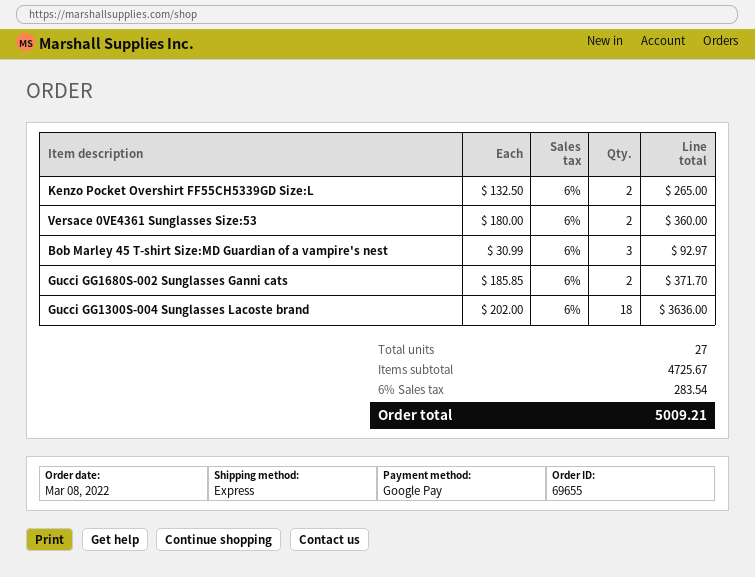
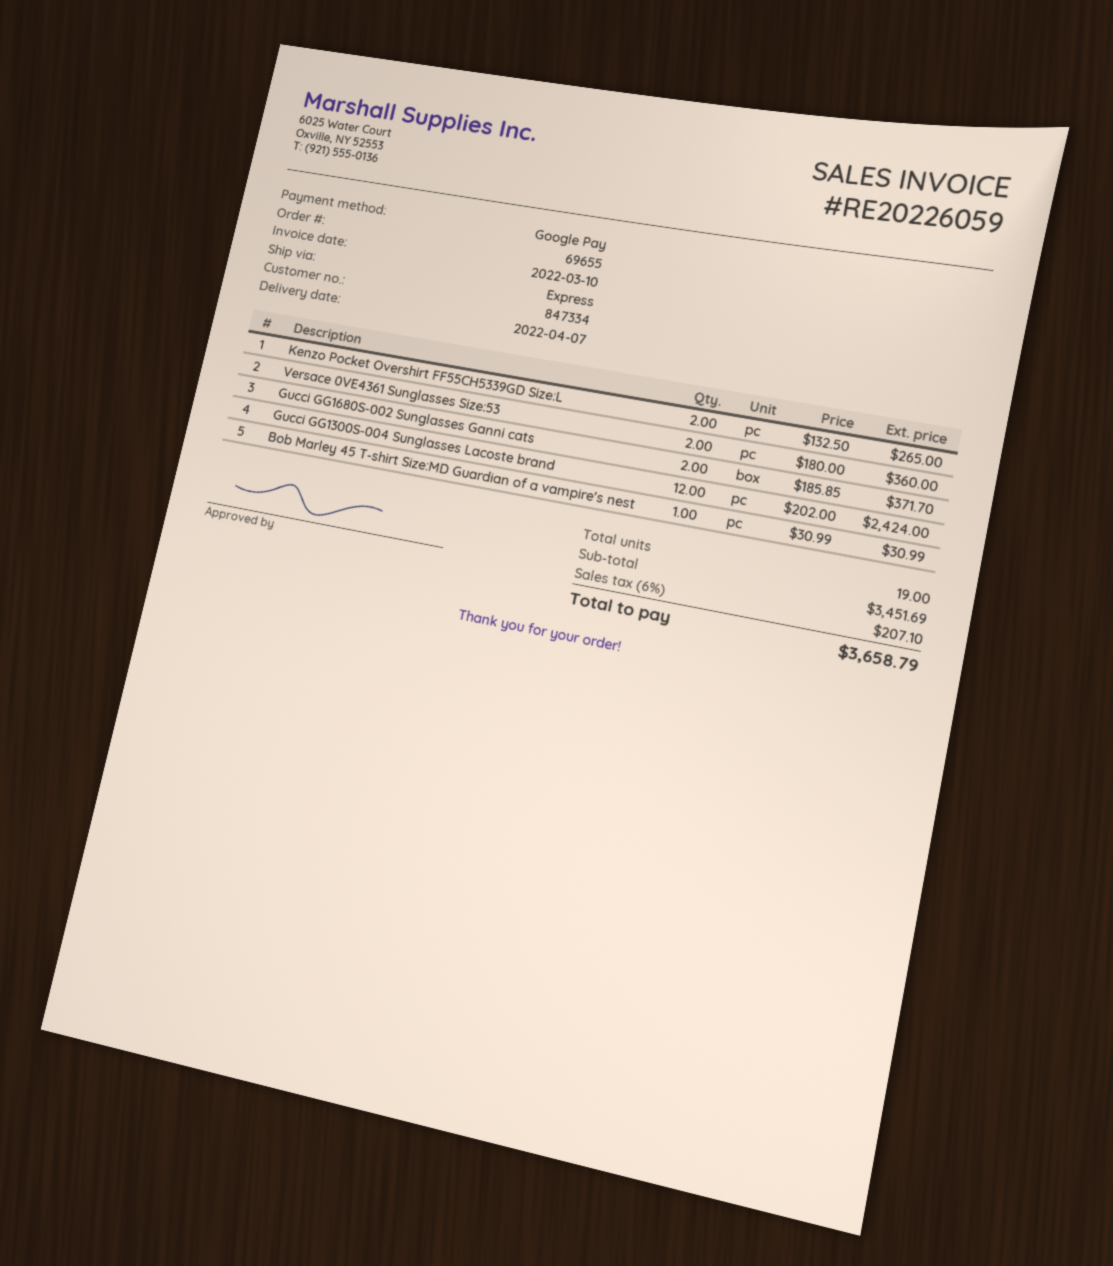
Bob Marley 45 T-shirt Size:MD Guardian of a vampire's nest: 3 x 30.99 = 92.97 -> 1 x 30.99 = 30.99
Gucci GG1300S-004 Sunglasses Lacoste brand: 18 x 202.00 = 3636.00 -> 12 x 202.00 = 2424.00
total quantity: 27 -> 19
subtotal: 4725.67 -> 3451.69
tax: 6% = 283.54 -> 6% = 207.10
total: 5009.21 -> 3658.79

